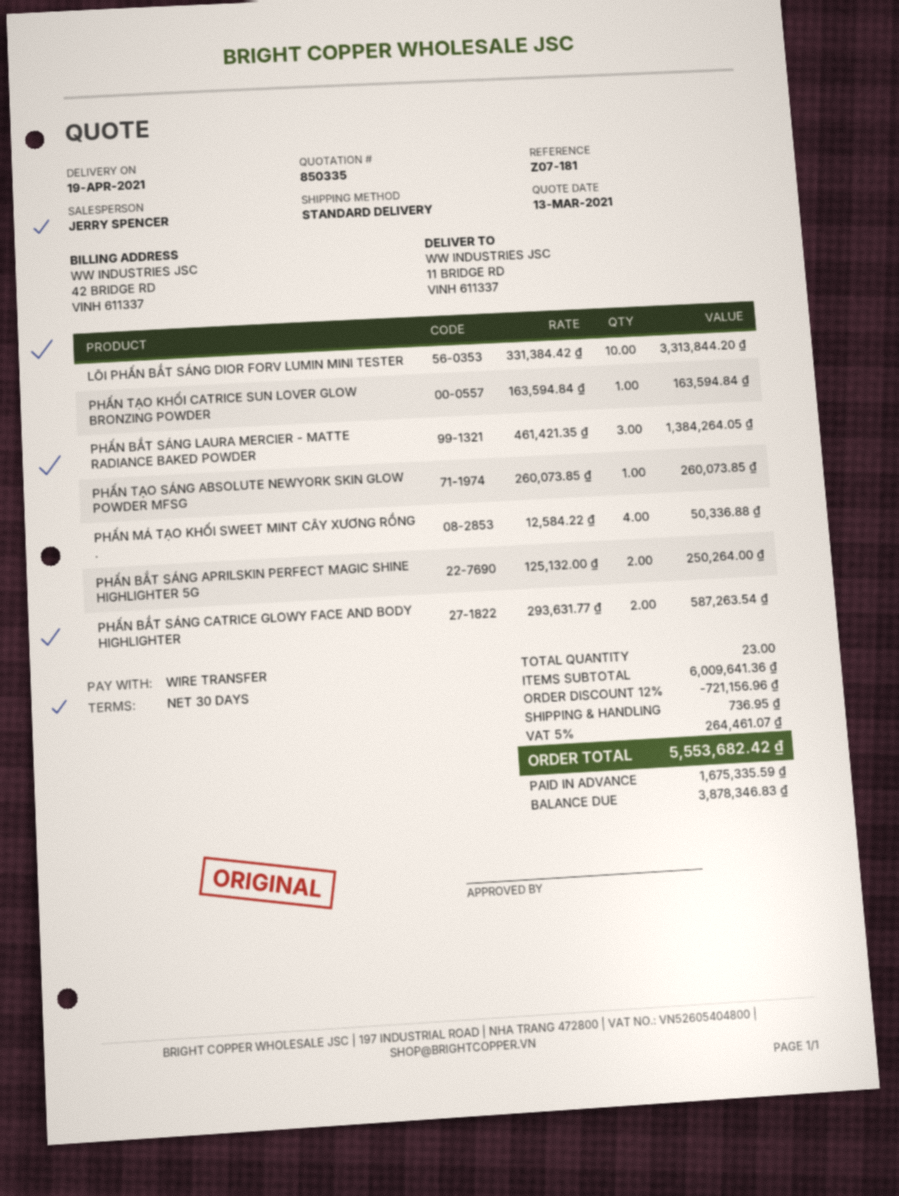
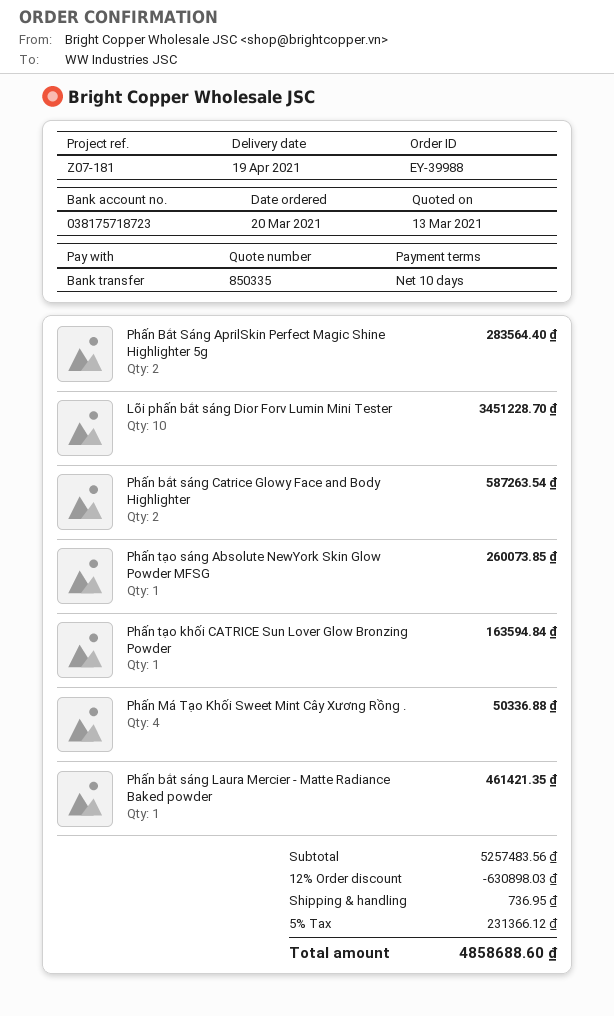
payment terms: 30 days -> 10 days
LÕI PHẤN BẮT SÁNG DIOR FORV LUMIN MINI TESTER: 10 for 3313844.20 -> 10 for 3451228.70
PHẤN BẮT SÁNG LAURA MERCIER - MATTE RADIANCE BAKED POWDER: 3 for 1384264.05 -> 1 for 461421.35
PHẤN BẮT SÁNG APRILSKIN PERFECT MAGIC SHINE HIGHLIGHTER 5G: 2 for 250264.00 -> 2 for 283564.40
subtotal: 6009641.36 -> 5257483.56
discount: 12% = 721156.96 -> 12% = 630898.03
tax: 5% = 264461.07 -> 5% = 231366.12
total: 5553682.42 -> 4858688.60

